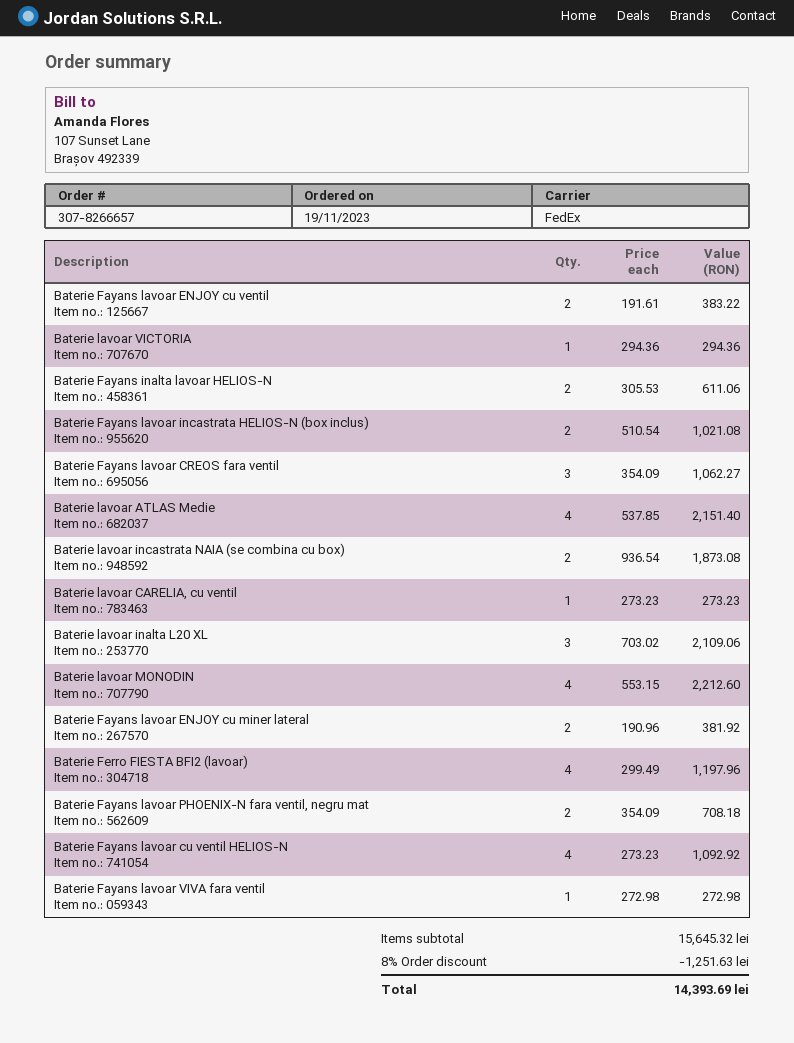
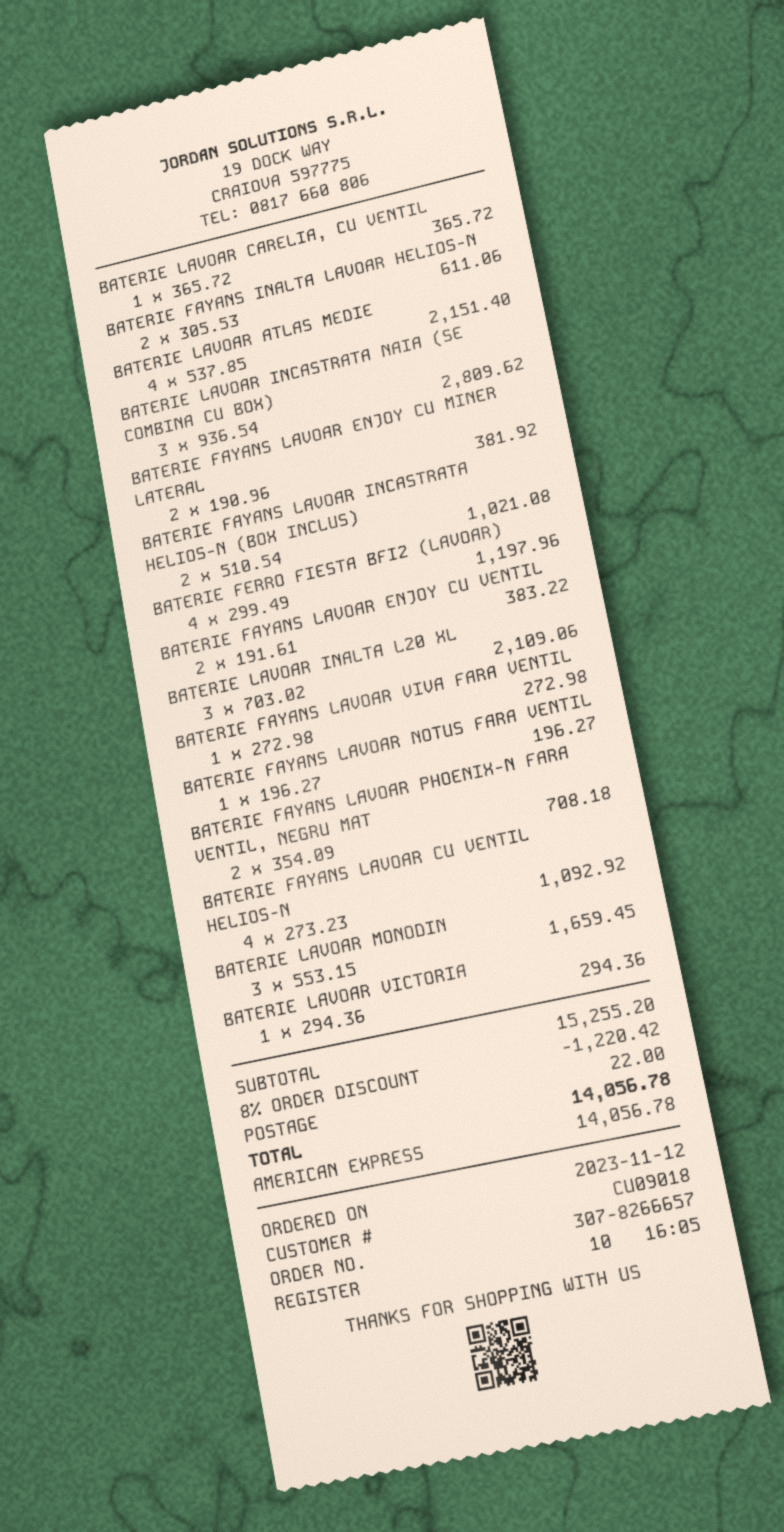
order date: 2023-11-19 -> 2023-11-12
Baterie Fayans lavoar CREOS fara ventil: 3 x 354.09 = 1062.27 -> none
Baterie lavoar incastrata NAIA (se combina cu box): 2 x 936.54 = 1873.08 -> 3 x 936.54 = 2809.62
Baterie lavoar CARELIA, cu ventil: 1 x 273.23 = 273.23 -> 1 x 365.72 = 365.72
Baterie lavoar MONODIN: 4 x 553.15 = 2212.60 -> 3 x 553.15 = 1659.45
BATERIE FAYANS LAVOAR NOTUS FARA VENTIL: none -> 1 x 196.27 = 196.27
subtotal: 15645.32 -> 15255.20
discount: 8% = 1251.63 -> 8% = 1220.42
shipping: none -> 22.00
total: 14393.69 -> 14056.78

